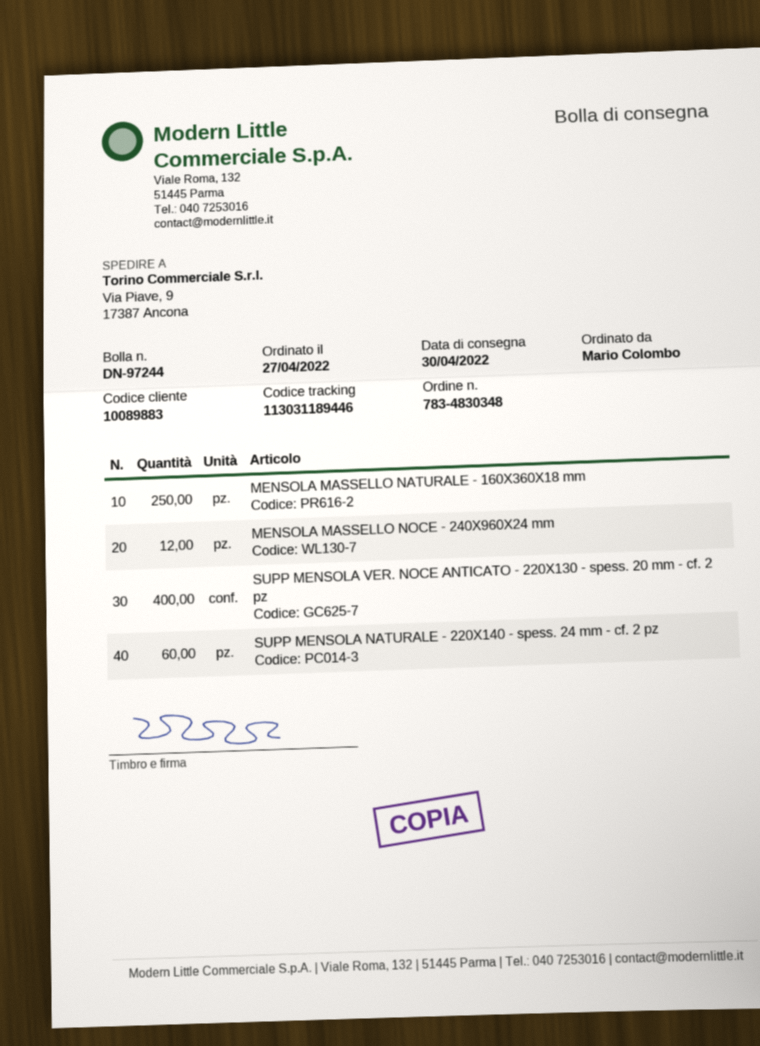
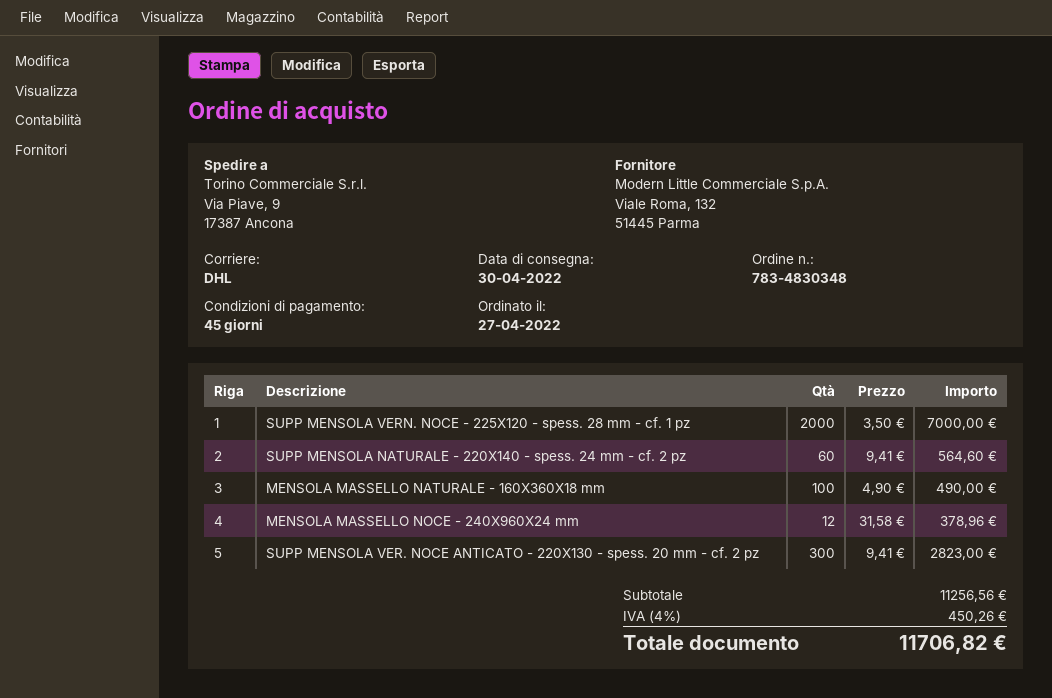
MENSOLA MASSELLO NATURALE - 160X360X18 mm: 250 -> 100
SUPP MENSOLA VER. NOCE ANTICATO - 220X130 - spess. 20 mm - cf. 2 pz: 400 -> 300
SUPP MENSOLA VERN. NOCE - 225X120 - spess. 28 mm - cf. 1 pz: none -> 2000

